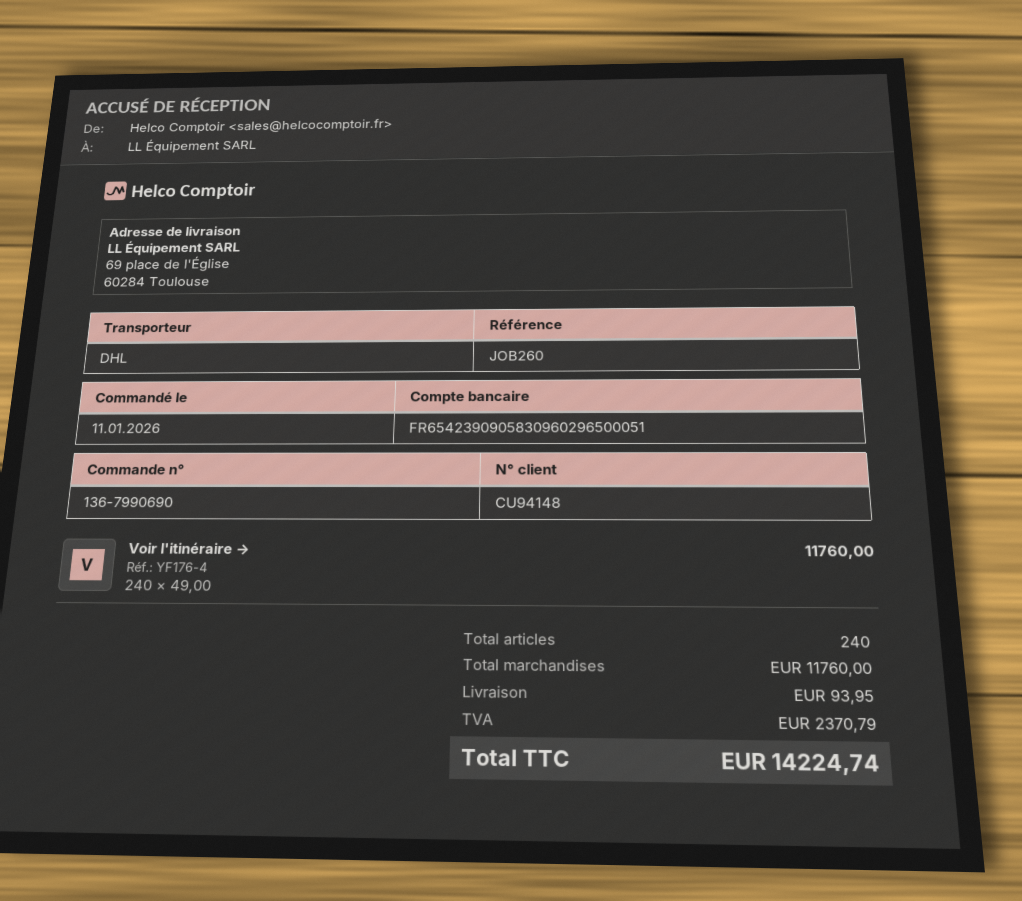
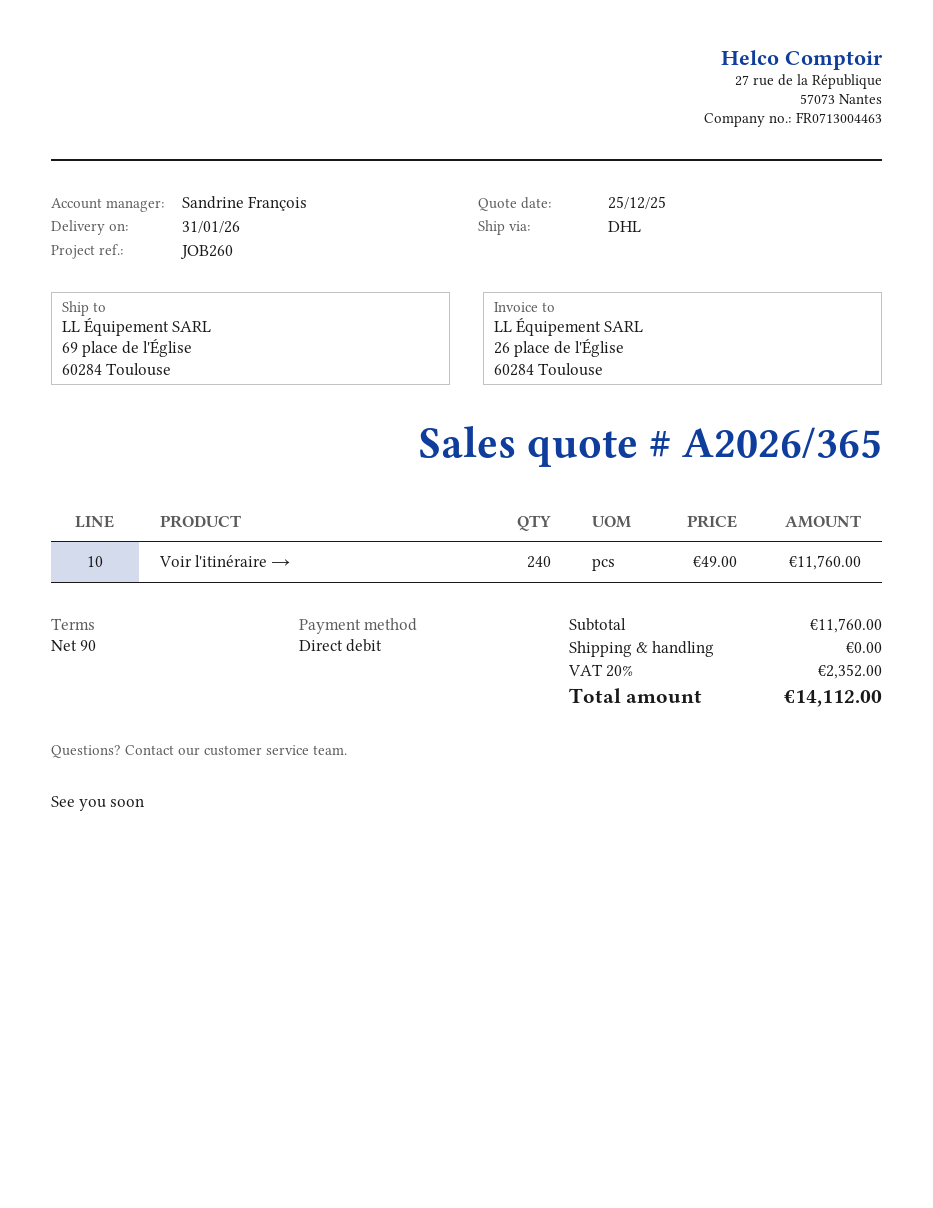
shipping: 93.95 -> 0.00
tax: 2370.79 -> 2352.00
total: 14224.74 -> 14112.00

